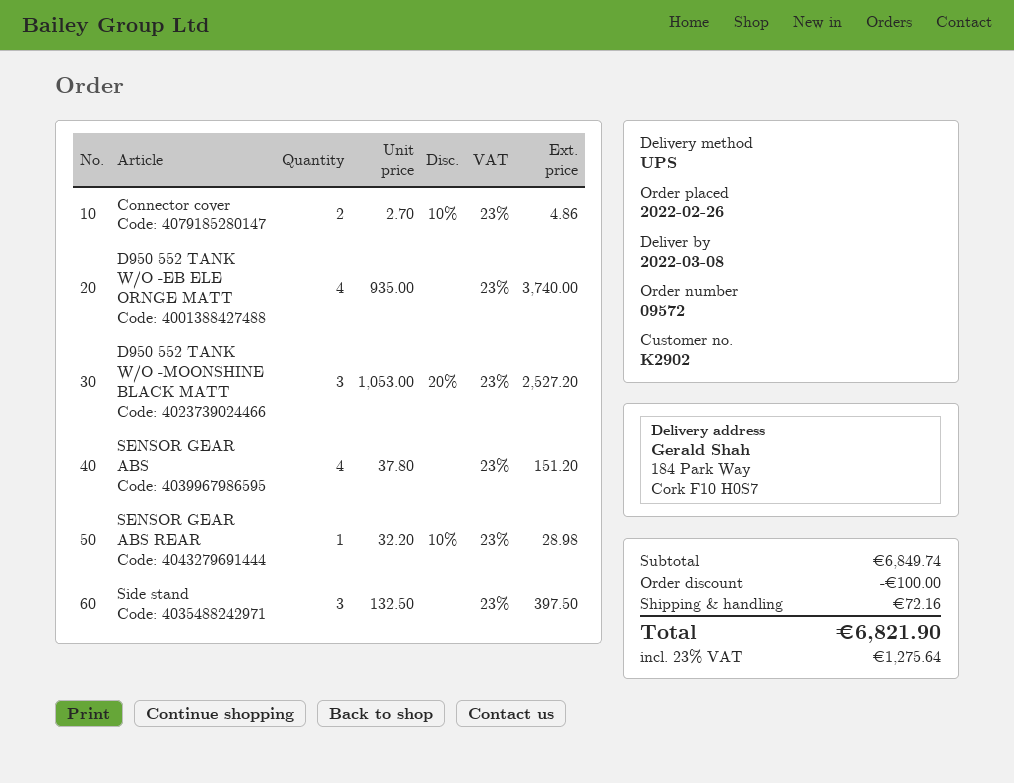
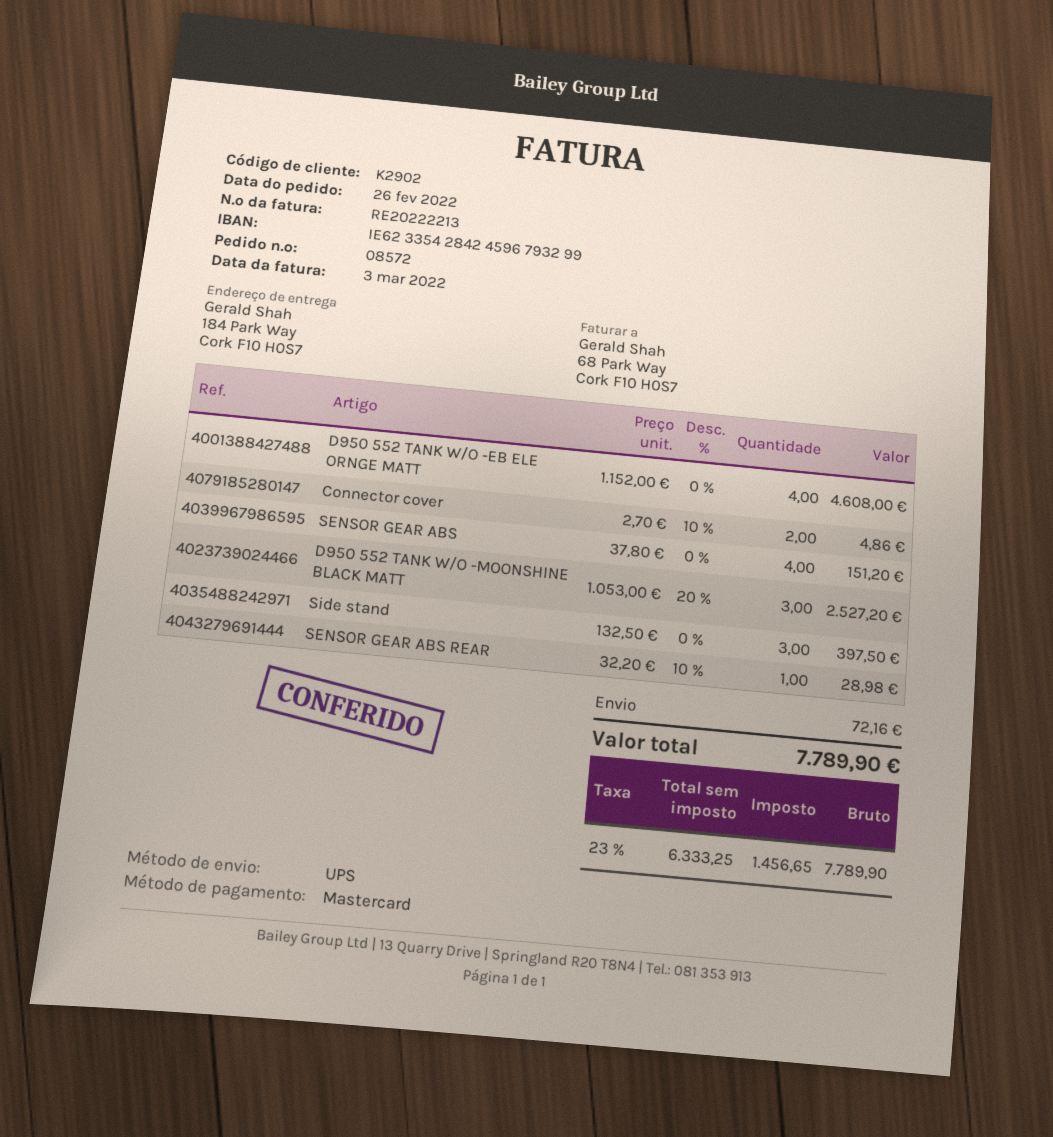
order number: 09572 -> 08572
D950 552 TANK W/O -EB ELE ORNGE MATT: 4 x 935.00 = 3740.00 -> 4 x 1152.00 = 4608.00
discount: 100.00 -> none
tax: 23% = 1275.64 -> 23% = 1456.65
total: 6821.90 -> 7789.90

